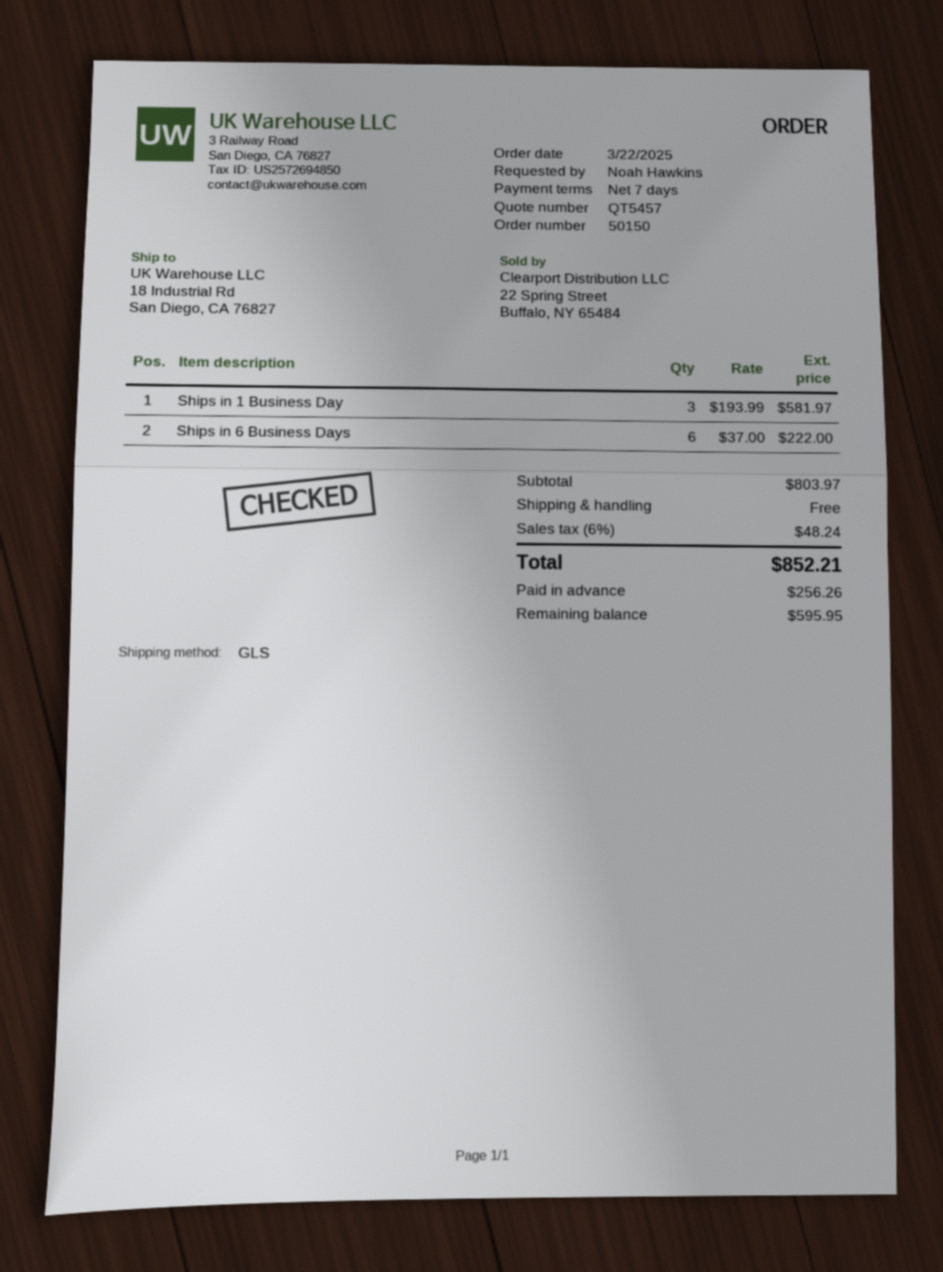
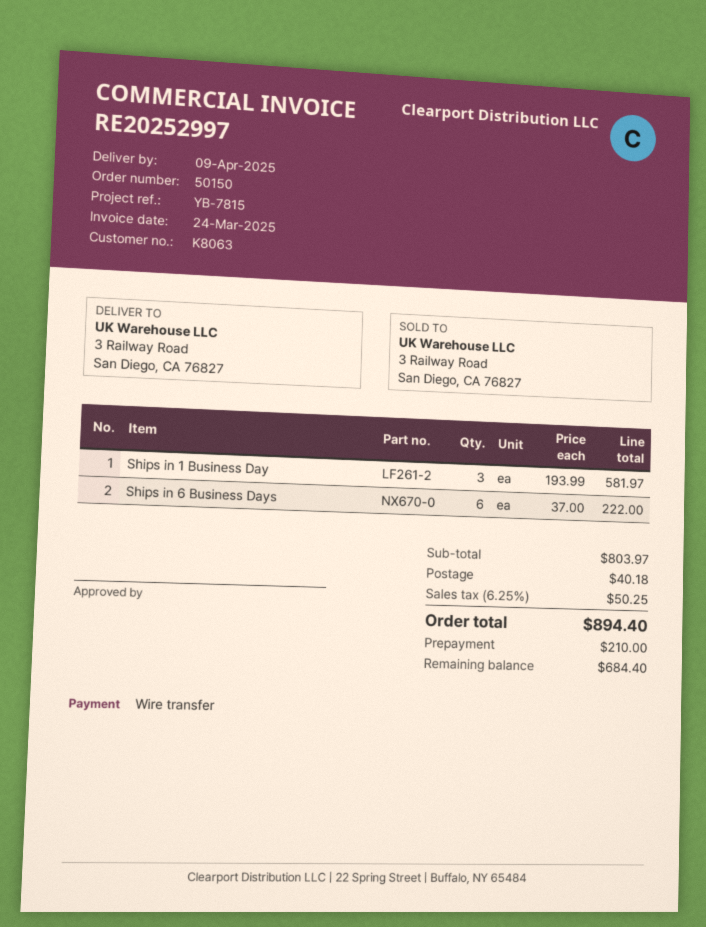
ship to: 18 Industrial Rd, San Diego, CA 76827 -> 3 Railway Road, San Diego, CA 76827
shipping: 0.00 -> 40.18
tax: 6% = 48.24 -> 6.25% = 50.25
total: 852.21 -> 894.40
deposit: 256.26 -> 210.00
balance: 595.95 -> 684.40

